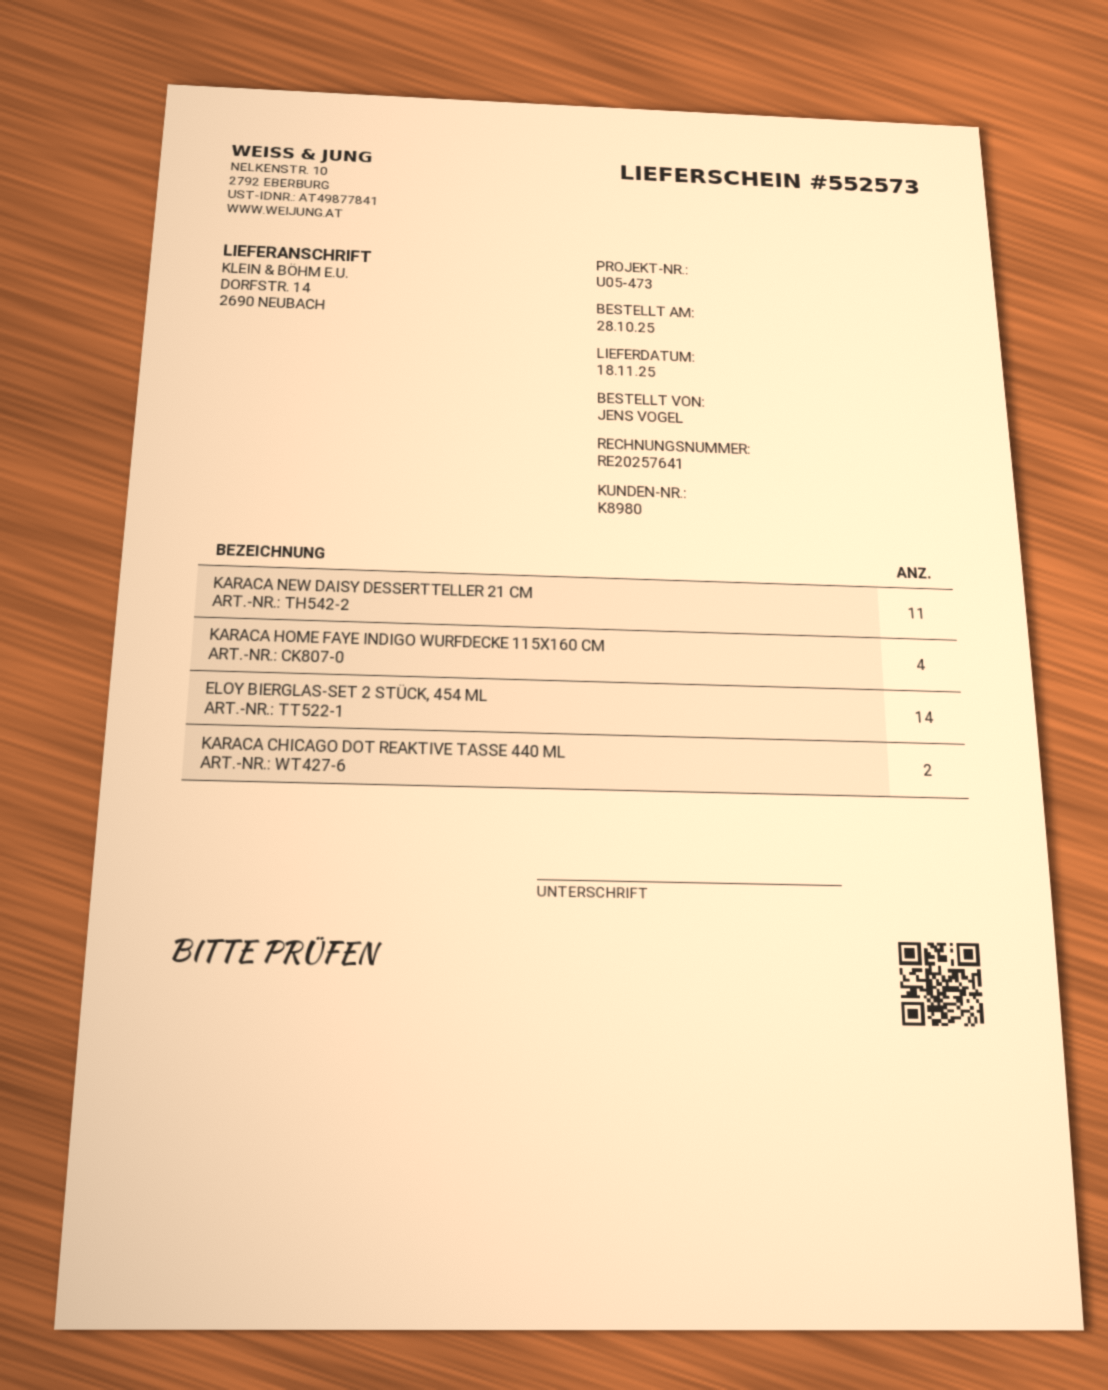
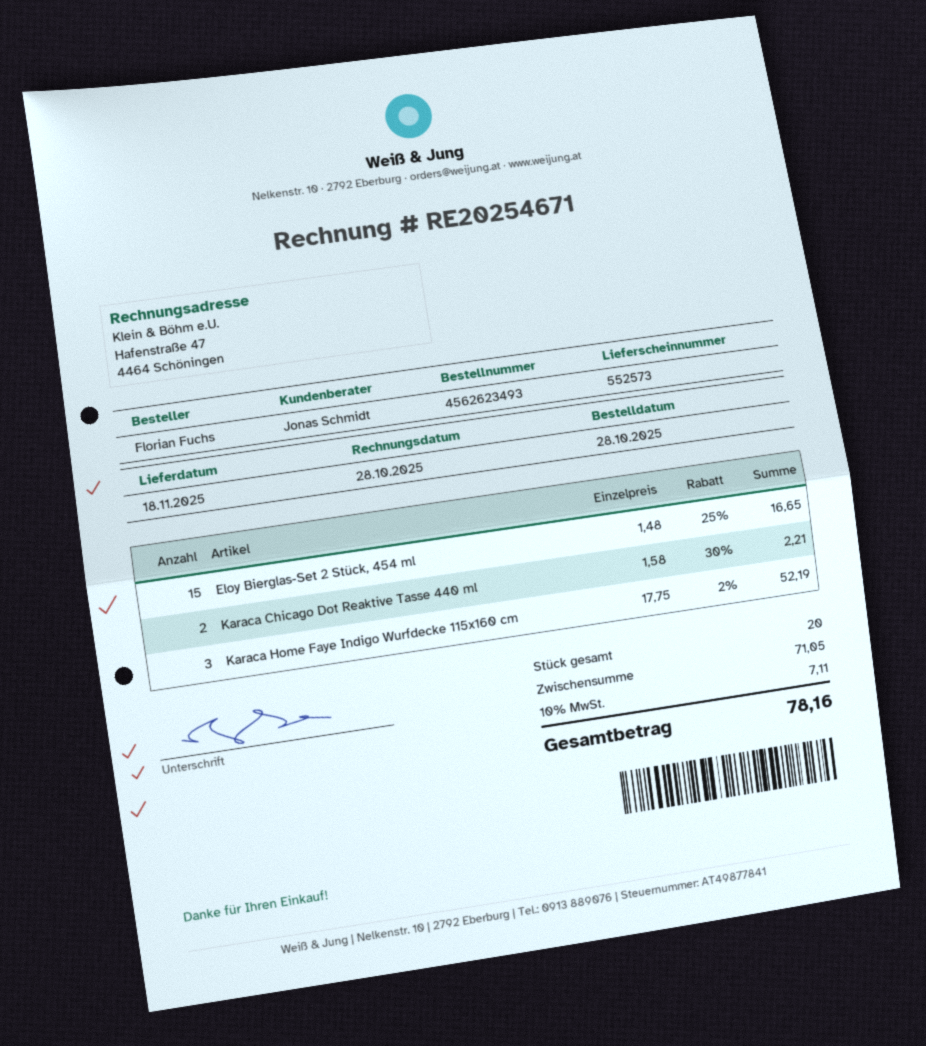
invoice number: RE20257641 -> RE20254671
ordered by: JENS VOGEL -> Florian Fuchs
KARACA NEW DAISY DESSERTTELLER 21 CM: 11 -> none
KARACA HOME FAYE INDIGO WURFDECKE 115X160 CM: 4 -> 3
ELOY BIERGLAS-SET 2 STÜCK, 454 ML: 14 -> 15

